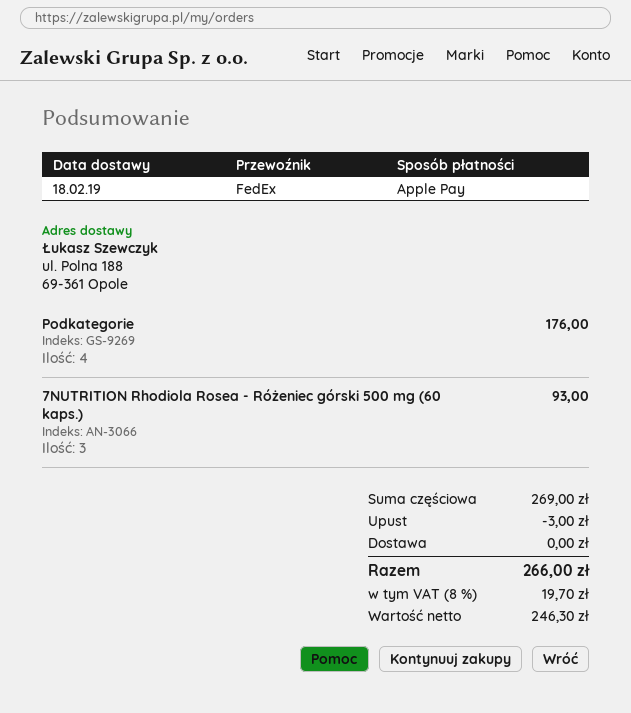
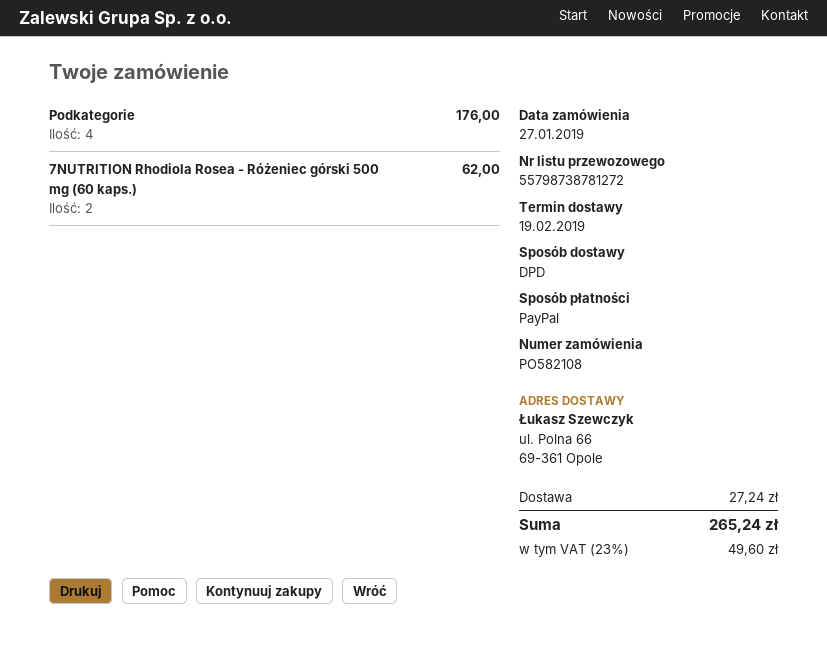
delivery date: 2019-02-18 -> 2019-02-19
payment method: Apple Pay -> PayPal
shipping method: FedEx -> DPD
ship to: ul. Polna 188, 69-361 Opole -> ul. Polna 66, 69-361 Opole
7NUTRITION Rhodiola Rosea - Różeniec górski 500 mg (60 kaps.): 3 for 93.00 -> 2 for 62.00
discount: 3.00 -> none
shipping: 0.00 -> 27.24
tax: 8% = 19.70 -> 23% = 49.60
total: 266.00 -> 265.24

